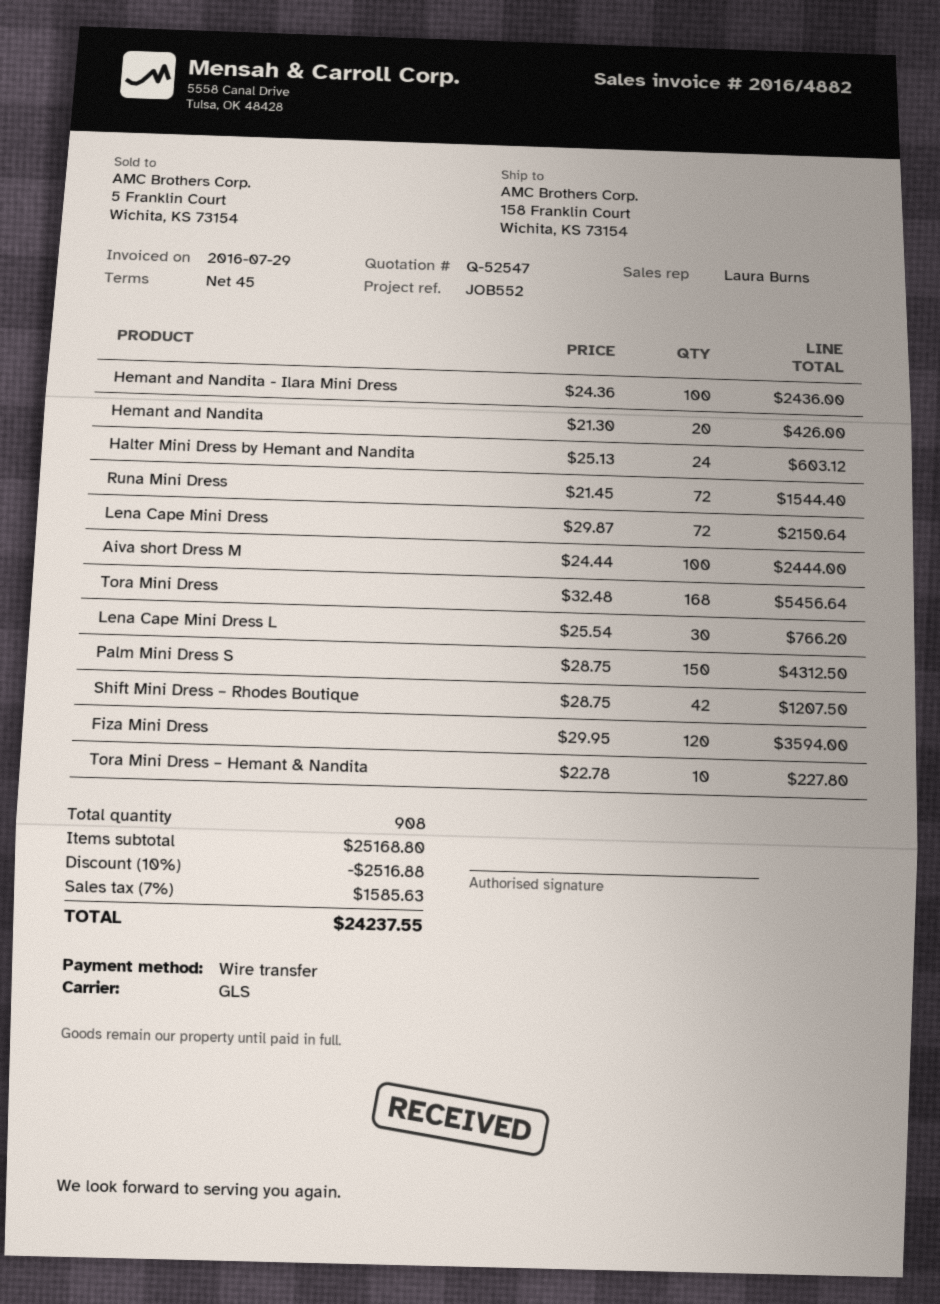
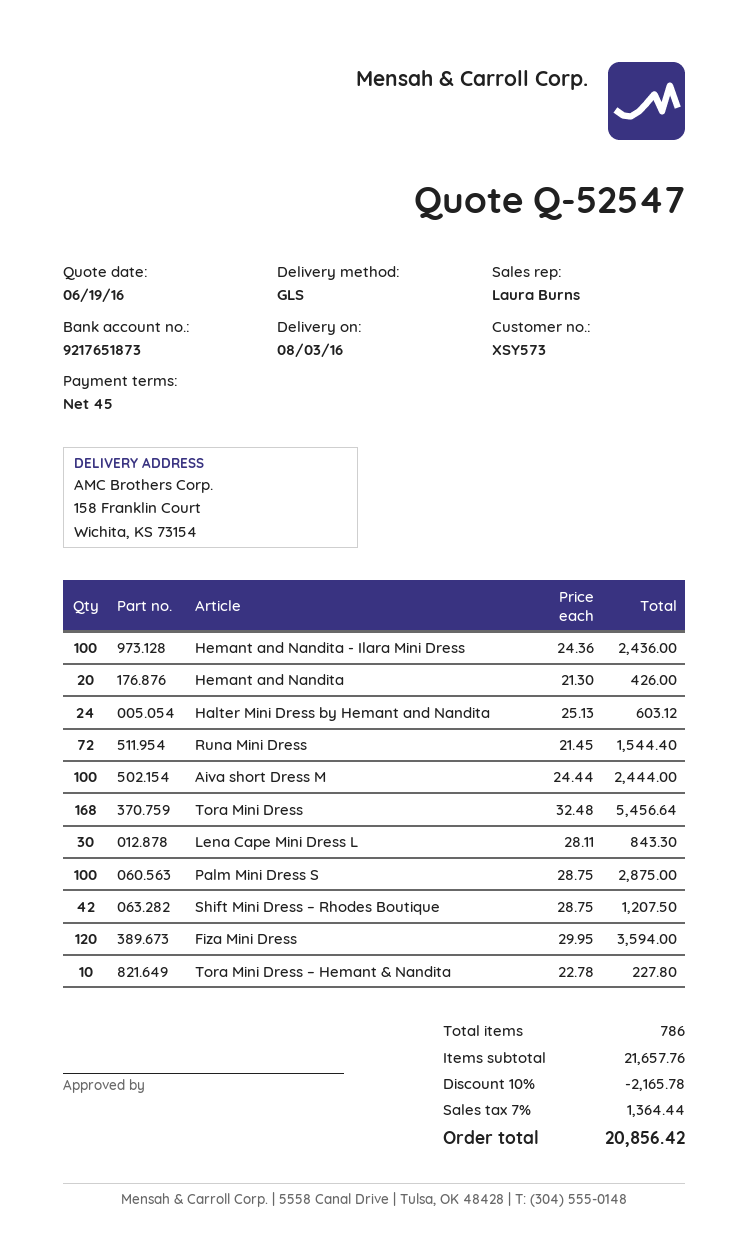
Lena Cape Mini Dress: 72 x 29.87 = 2150.64 -> none
Lena Cape Mini Dress L: 30 x 25.54 = 766.20 -> 30 x 28.11 = 843.30
Palm Mini Dress S: 150 x 28.75 = 4312.50 -> 100 x 28.75 = 2875.00
total quantity: 908 -> 786
subtotal: 25168.80 -> 21657.76
discount: 10% = 2516.88 -> 10% = 2165.78
tax: 7% = 1585.63 -> 7% = 1364.44
total: 24237.55 -> 20856.42

